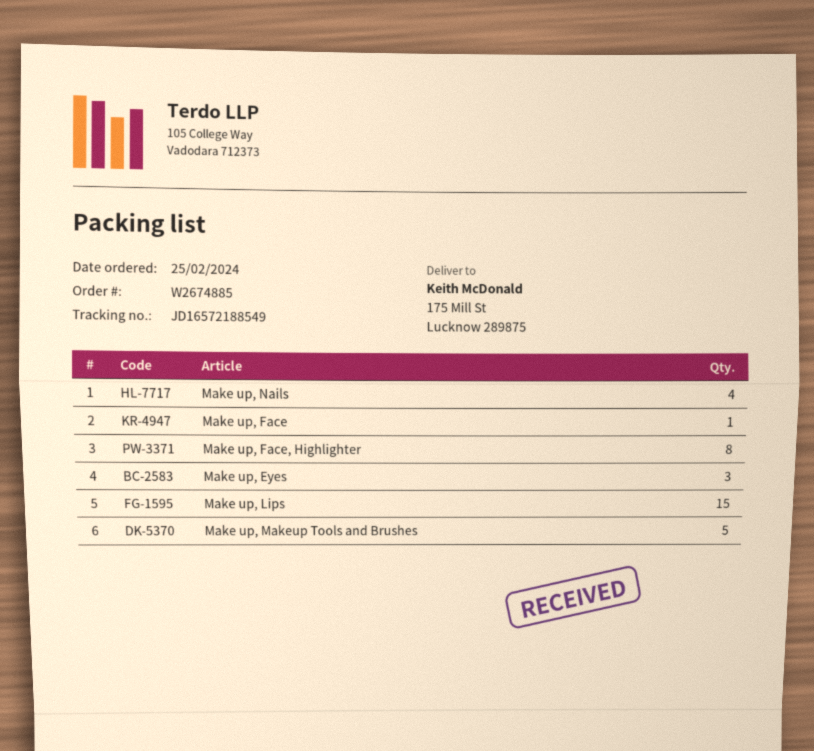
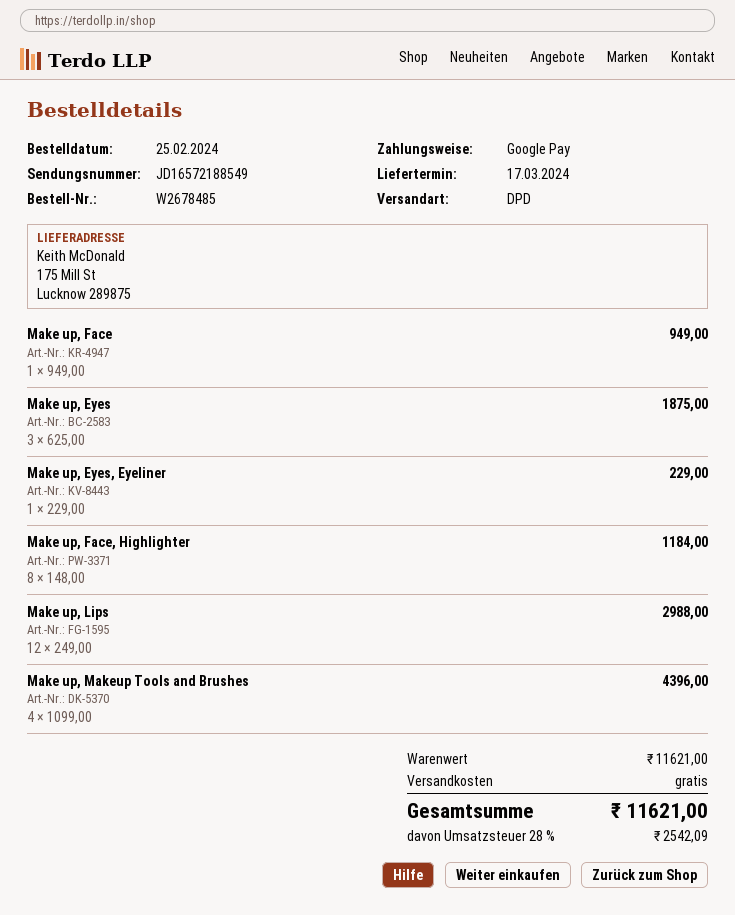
order number: W2674885 -> W2678485
Make up, Nails: 4 -> none
Make up, Lips: 15 -> 12
Make up, Makeup Tools and Brushes: 5 -> 4
Make up, Eyes, Eyeliner: none -> 1

